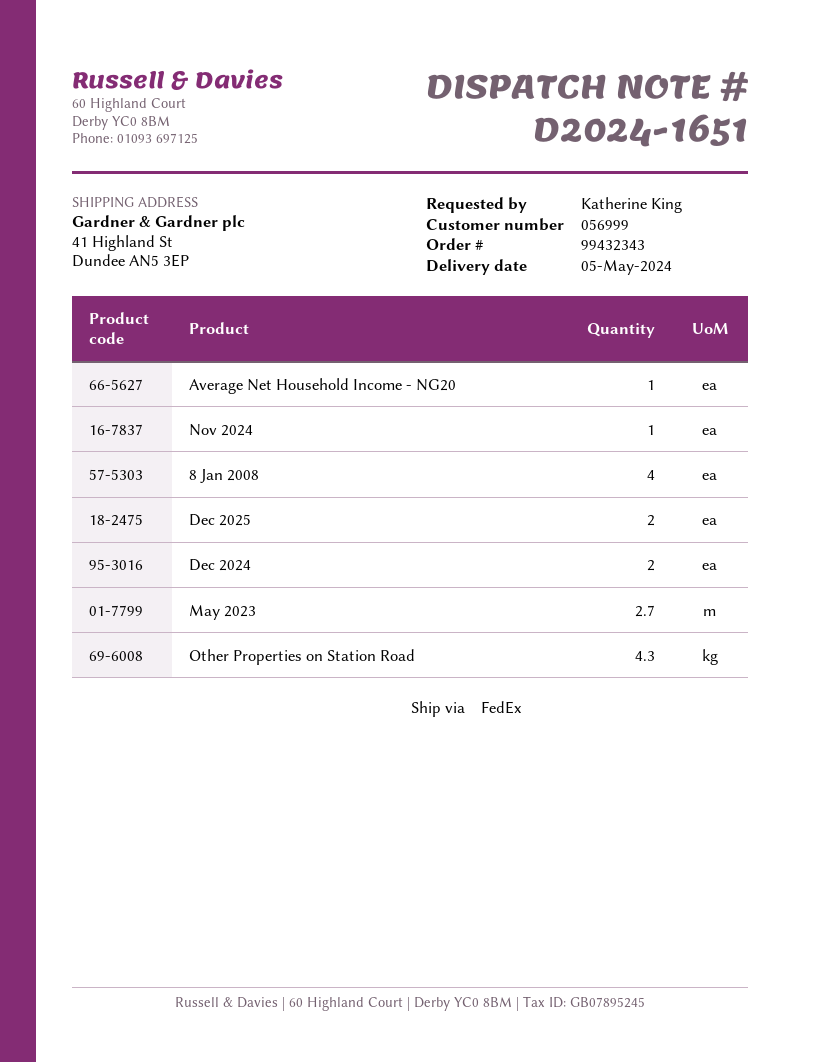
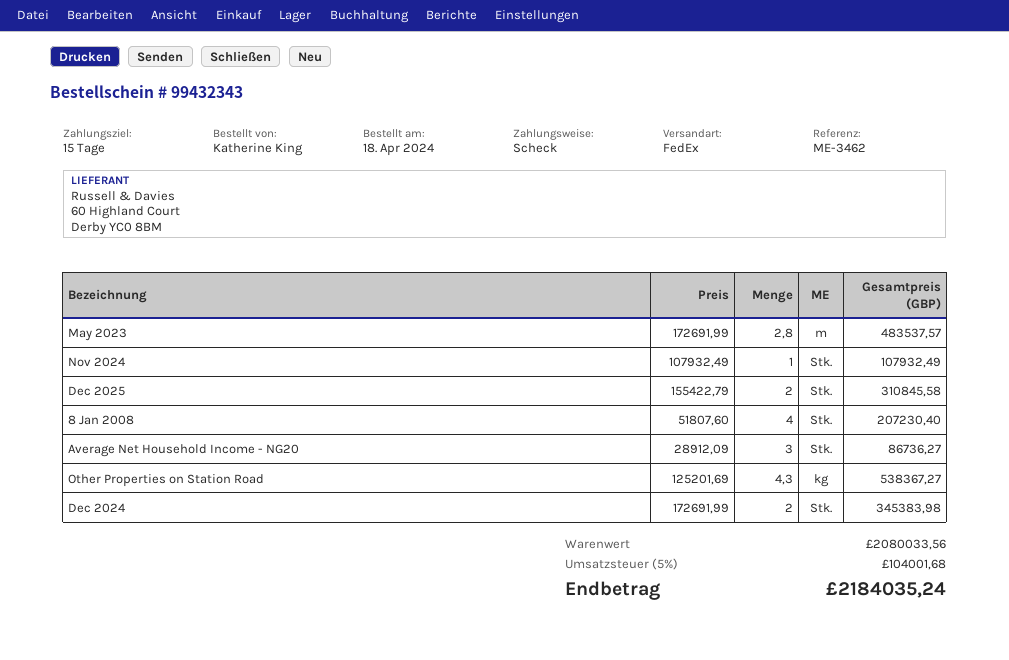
Average Net Household Income - NG20: 1 -> 3
May 2023: 2.7 -> 2.8

